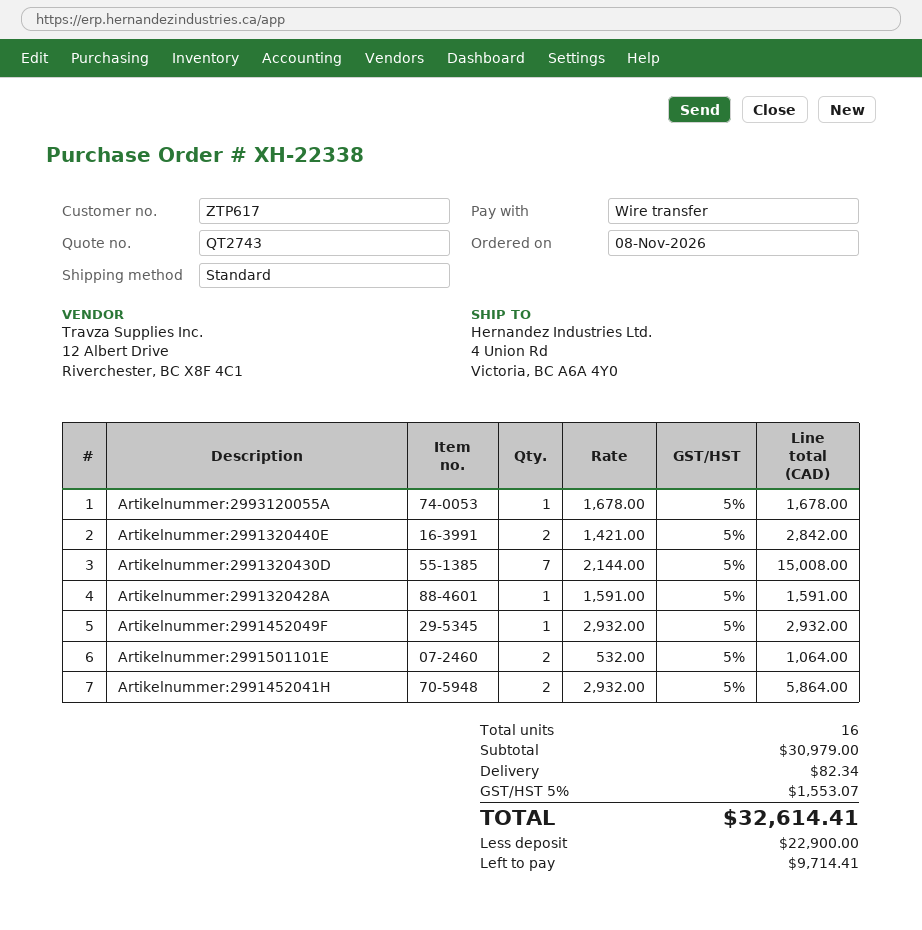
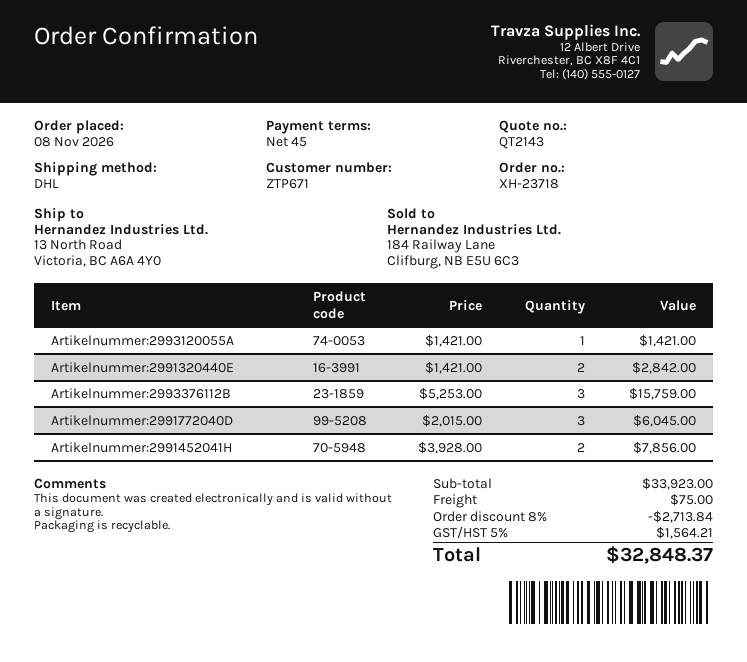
quote number: QT2743 -> QT2143
order number: XH-22338 -> XH-23718
customer number: ZTP617 -> ZTP671
shipping method: standard -> DHL
ship to: 4 Union Rd, Victoria, BC A6A 4Y0 -> 13 North Road, Victoria, BC A6A 4Y0
Artikelnummer:2993120055A: 1 x 1678.00 = 1678.00 -> 1 x 1421.00 = 1421.00
Artikelnummer:2991320430D: 7 x 2144.00 = 15008.00 -> none
Artikelnummer:2991320428A: 1 x 1591.00 = 1591.00 -> none
Artikelnummer:2991452049F: 1 x 2932.00 = 2932.00 -> none
Artikelnummer:2991501101E: 2 x 532.00 = 1064.00 -> none
Artikelnummer:2991452041H: 2 x 2932.00 = 5864.00 -> 2 x 3928.00 = 7856.00
Artikelnummer:2993376112B: none -> 3 x 5253.00 = 15759.00
Artikelnummer:2991772040D: none -> 3 x 2015.00 = 6045.00
subtotal: 30979.00 -> 33923.00
discount: none -> 8% = 2713.84
shipping: 82.34 -> 75.00
tax: 5% = 1553.07 -> 5% = 1564.21
total: 32614.41 -> 32848.37

